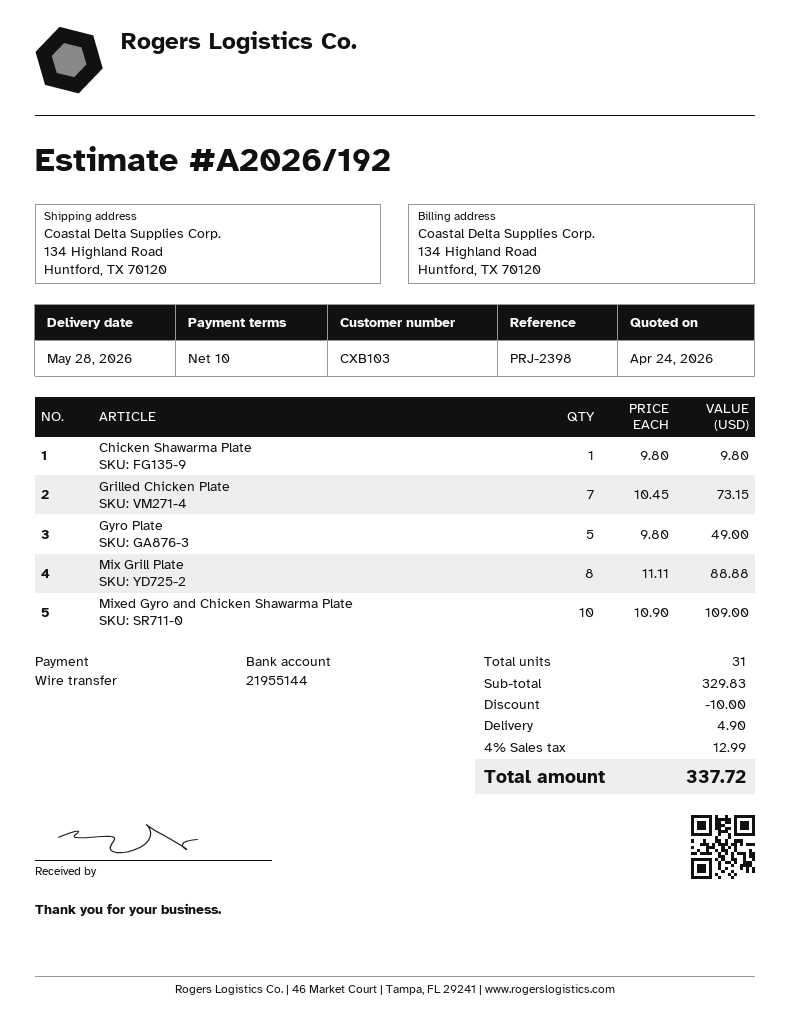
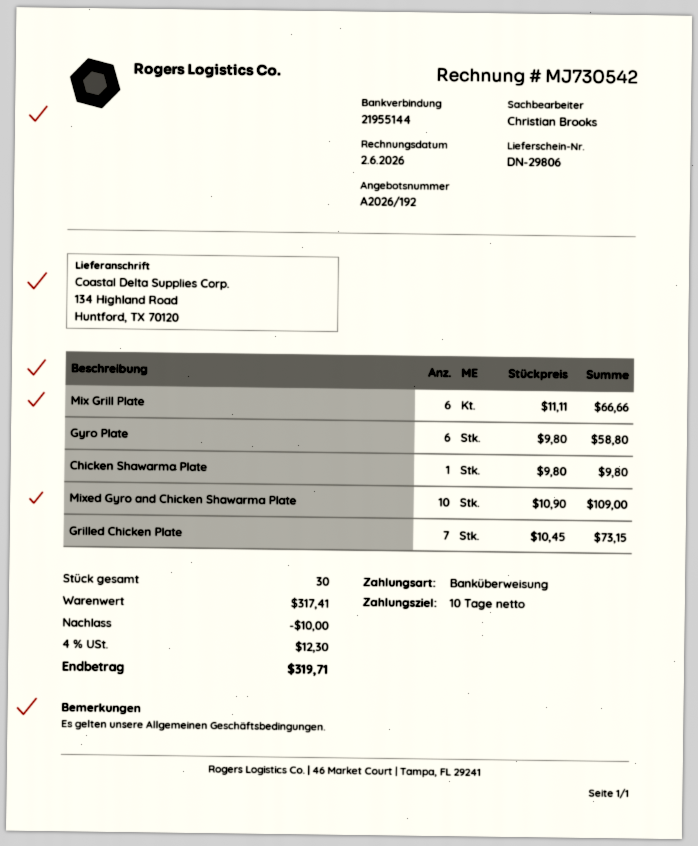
Gyro Plate: 5 x 9.80 = 49.00 -> 6 x 9.80 = 58.80
Mix Grill Plate: 8 x 11.11 = 88.88 -> 6 x 11.11 = 66.66
total quantity: 31 -> 30
subtotal: 329.83 -> 317.41
shipping: 4.90 -> none
tax: 4% = 12.99 -> 4% = 12.30
total: 337.72 -> 319.71

